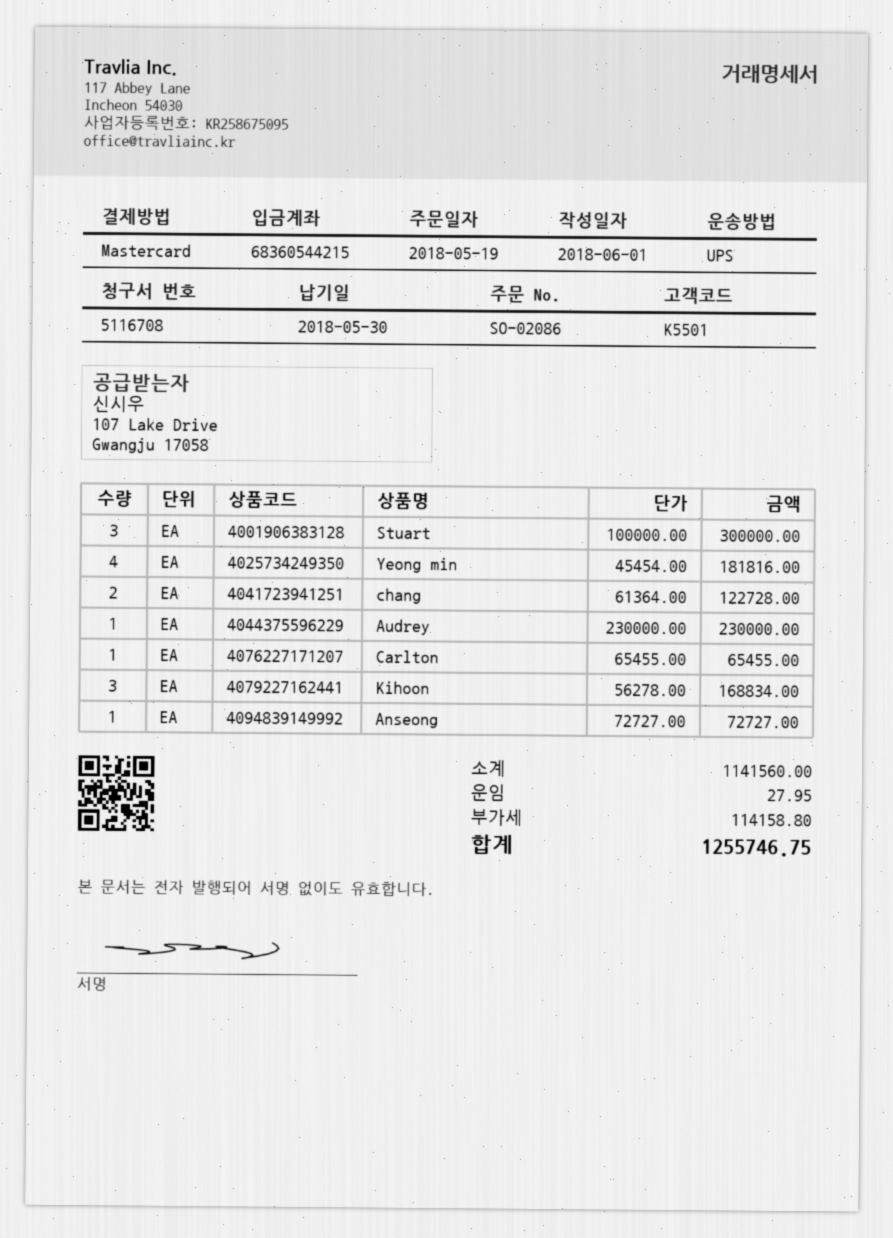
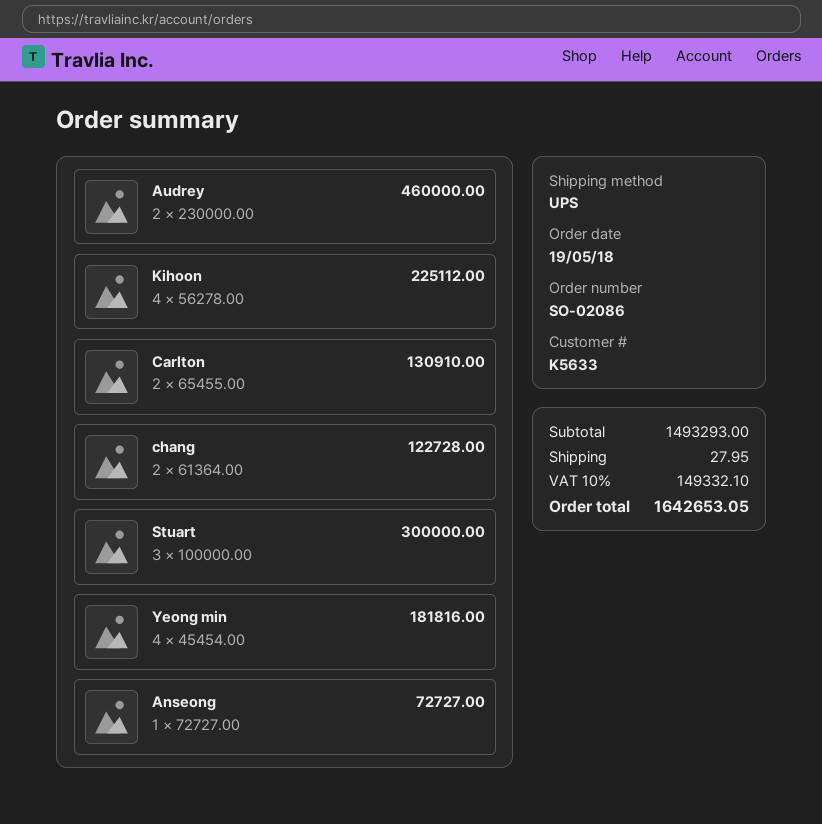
customer number: K5501 -> K5633
Audrey: 1 x 230000.00 = 230000.00 -> 2 x 230000.00 = 460000.00
Carlton: 1 x 65455.00 = 65455.00 -> 2 x 65455.00 = 130910.00
Kihoon: 3 x 56278.00 = 168834.00 -> 4 x 56278.00 = 225112.00
subtotal: 1141560.00 -> 1493293.00
tax: 114158.80 -> 149332.10
total: 1255746.75 -> 1642653.05

